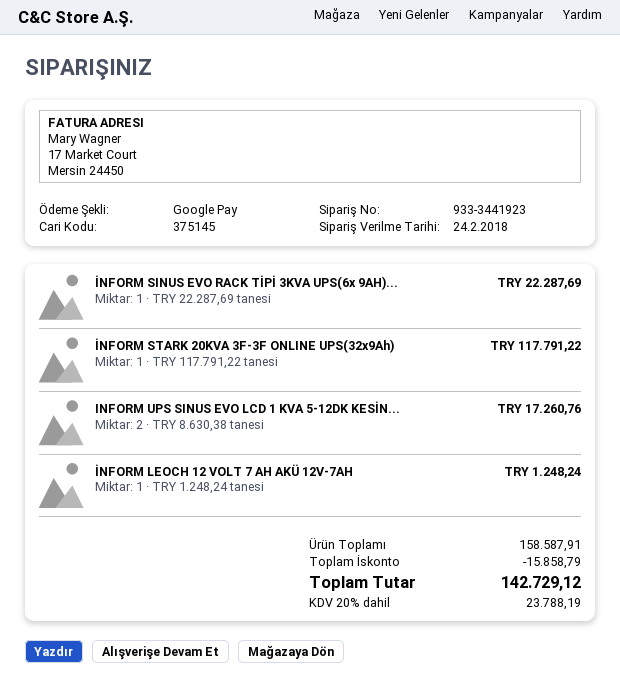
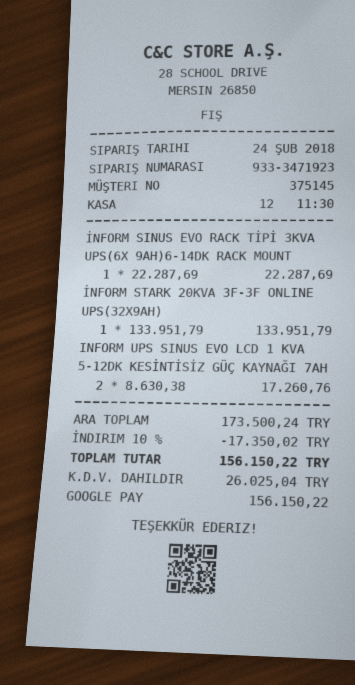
order number: 933-3441923 -> 933-3471923
İNFORM STARK 20KVA 3F-3F ONLINE UPS(32x9Ah): 1 x 117791.22 = 117791.22 -> 1 x 133951.79 = 133951.79
İNFORM LEOCH 12 VOLT 7 AH AKÜ 12V-7AH: 1 x 1248.24 = 1248.24 -> none
subtotal: 158587.91 -> 173500.24
discount: 15858.79 -> 17350.02
tax: 23788.19 -> 26025.04
total: 142729.12 -> 156150.22

